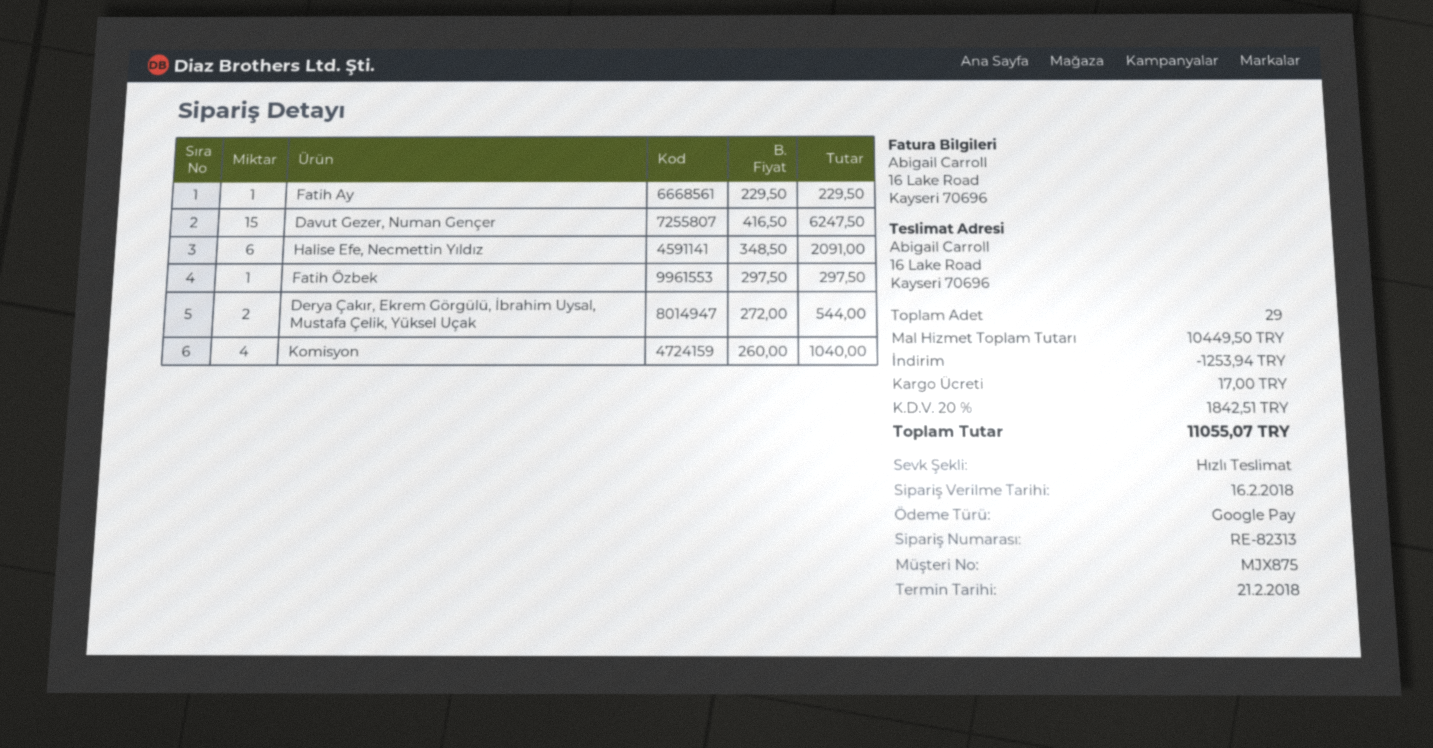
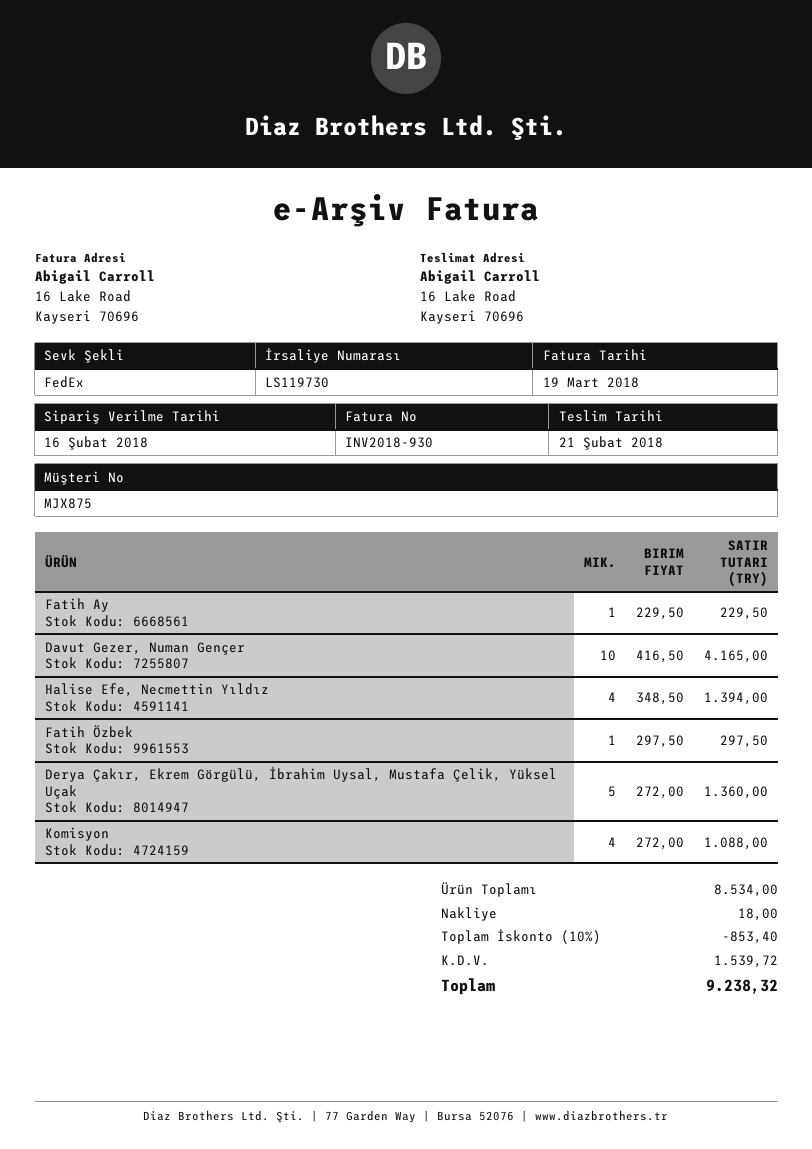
shipping method: express -> FedEx
Davut Gezer, Numan Gençer: 15 x 416.50 = 6247.50 -> 10 x 416.50 = 4165.00
Halise Efe, Necmettin Yıldız: 6 x 348.50 = 2091.00 -> 4 x 348.50 = 1394.00
Derya Çakır, Ekrem Görgülü, İbrahim Uysal, Mustafa Çelik, Yüksel Uçak: 2 x 272.00 = 544.00 -> 5 x 272.00 = 1360.00
Komisyon: 4 x 260.00 = 1040.00 -> 4 x 272.00 = 1088.00
subtotal: 10449.50 -> 8534.00
discount: 1253.94 -> 853.40
shipping: 17.00 -> 18.00
tax: 1842.51 -> 1539.72
total: 11055.07 -> 9238.32

